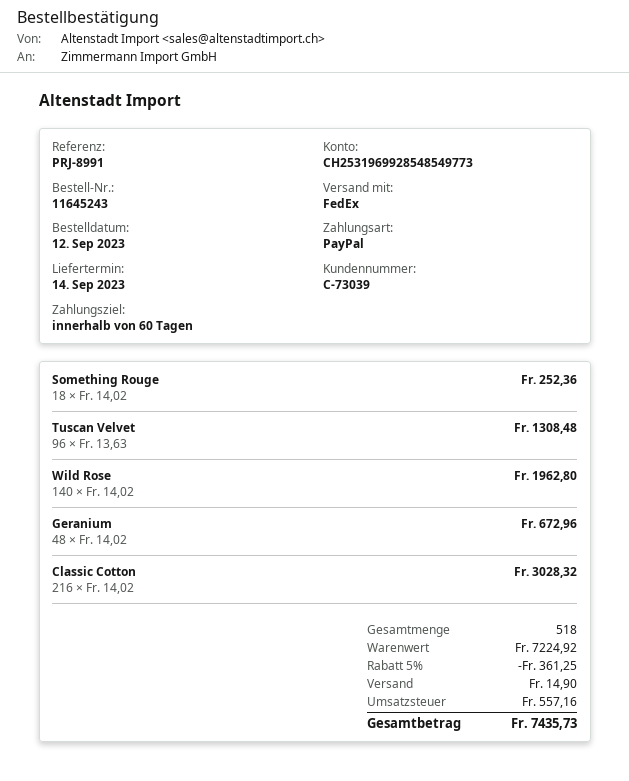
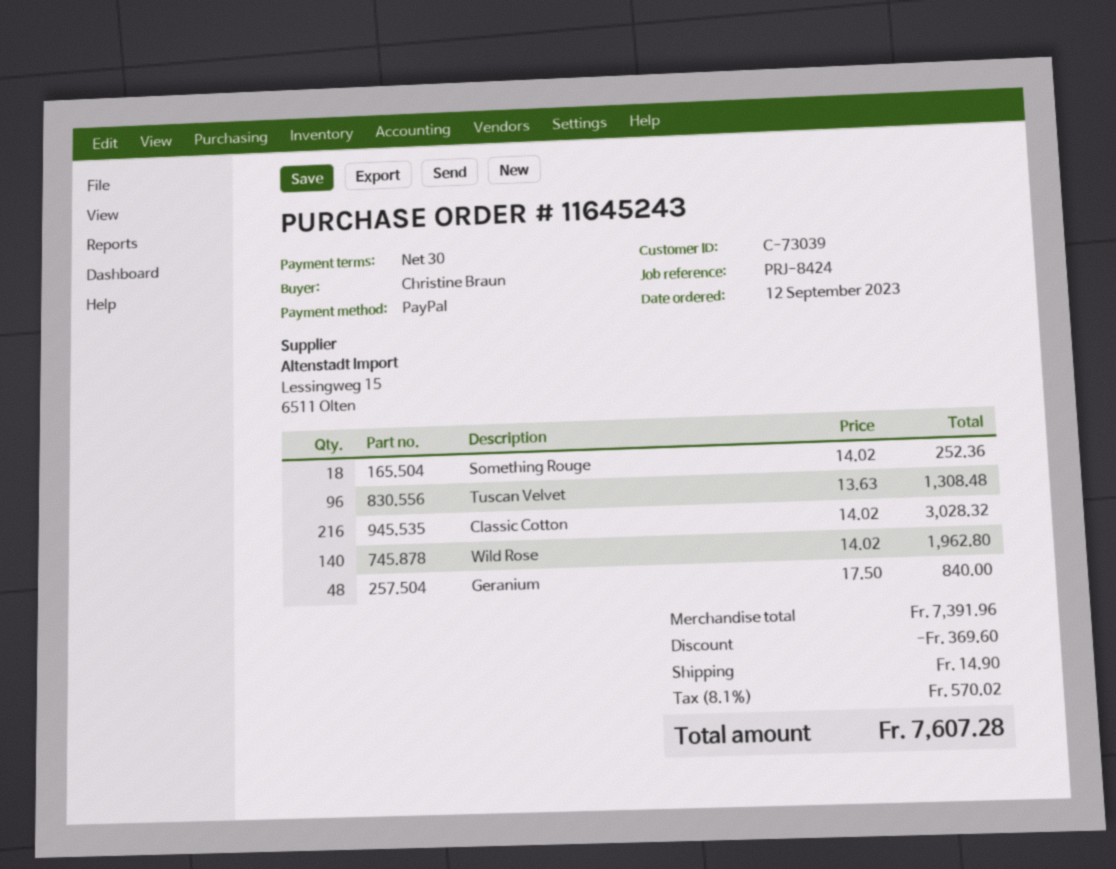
payment terms: 60 days -> 30 days
reference: PRJ-8991 -> PRJ-8424
Geranium: 48 x 14.02 = 672.96 -> 48 x 17.50 = 840.00
subtotal: 7224.92 -> 7391.96
discount: 361.25 -> 369.60
tax: 557.16 -> 570.02
total: 7435.73 -> 7607.28

